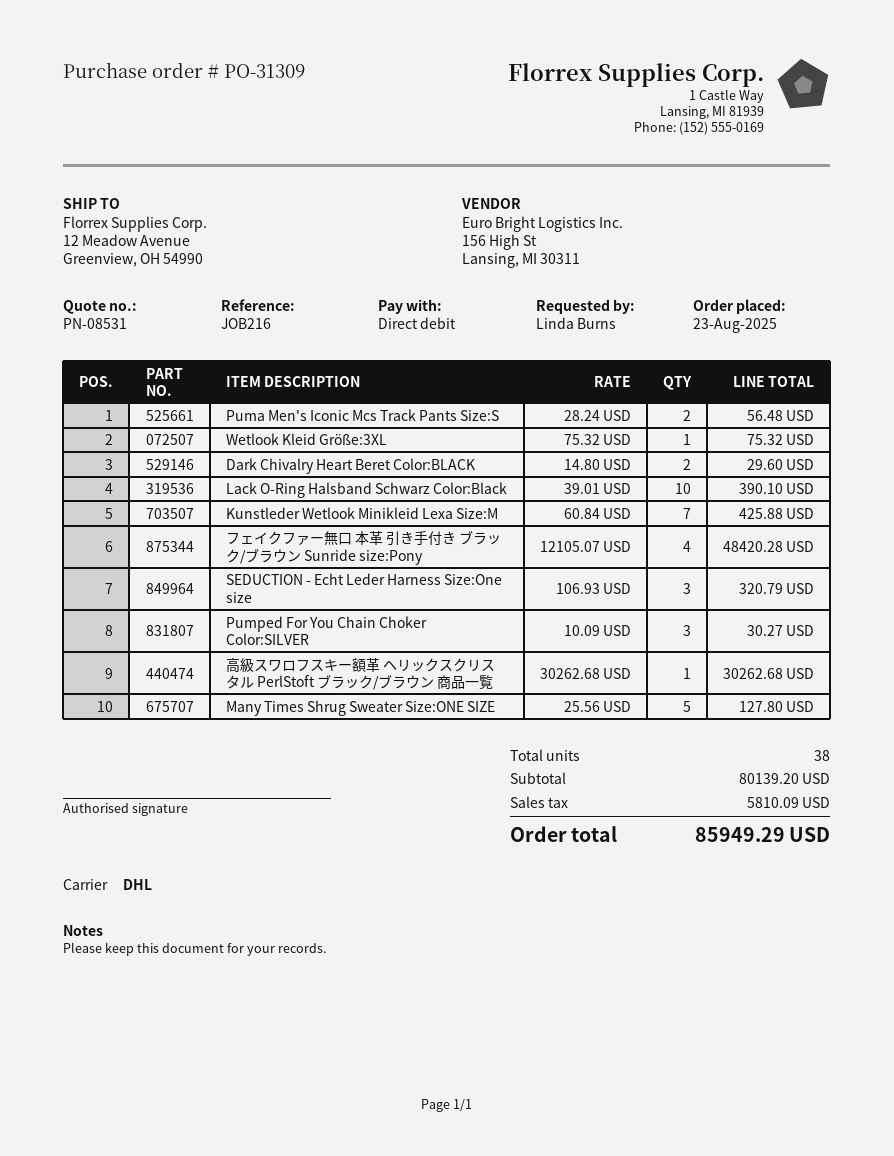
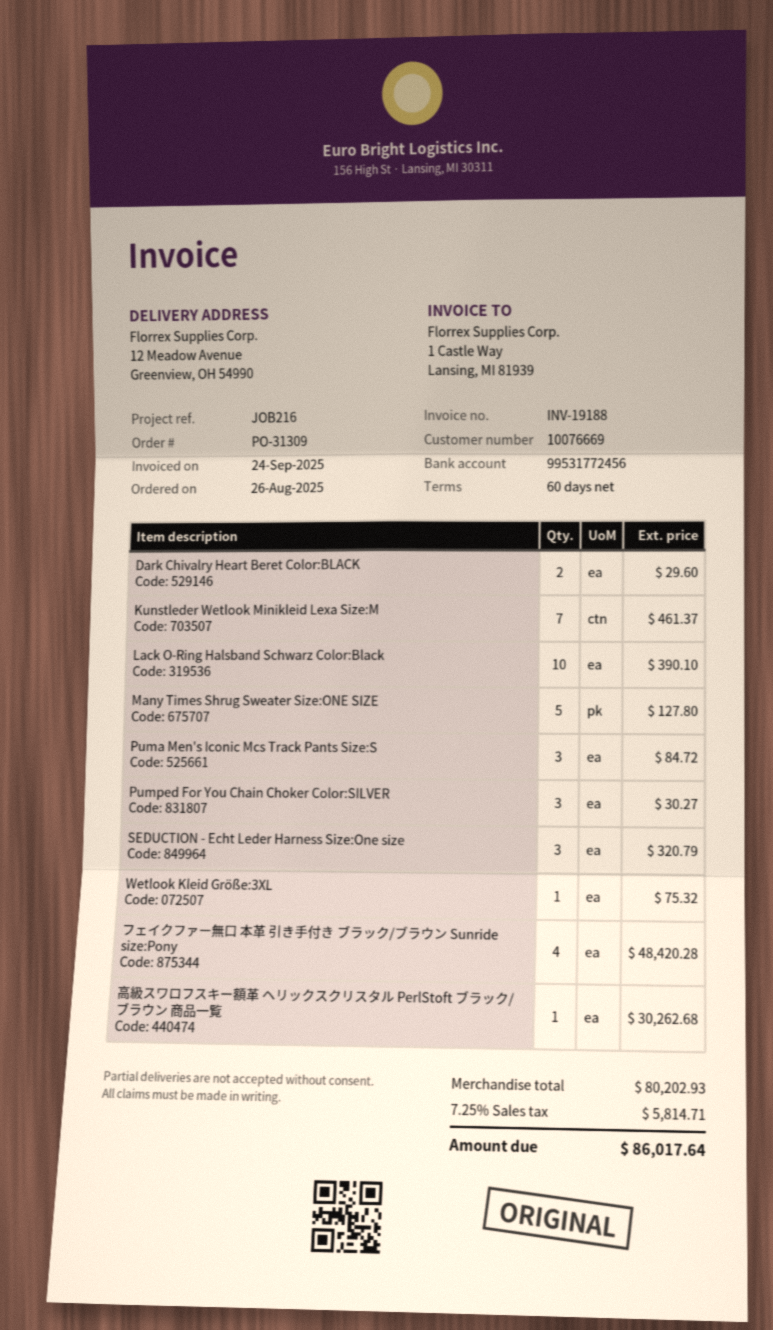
order date: 2025-08-23 -> 2025-08-26
Puma Men's Iconic Mcs Track Pants Size:S: 2 for 56.48 -> 3 for 84.72
Kunstleder Wetlook Minikleid Lexa Size:M: 7 for 425.88 -> 7 for 461.37
subtotal: 80139.20 -> 80202.93
tax: 5810.09 -> 5814.71
total: 85949.29 -> 86017.64

